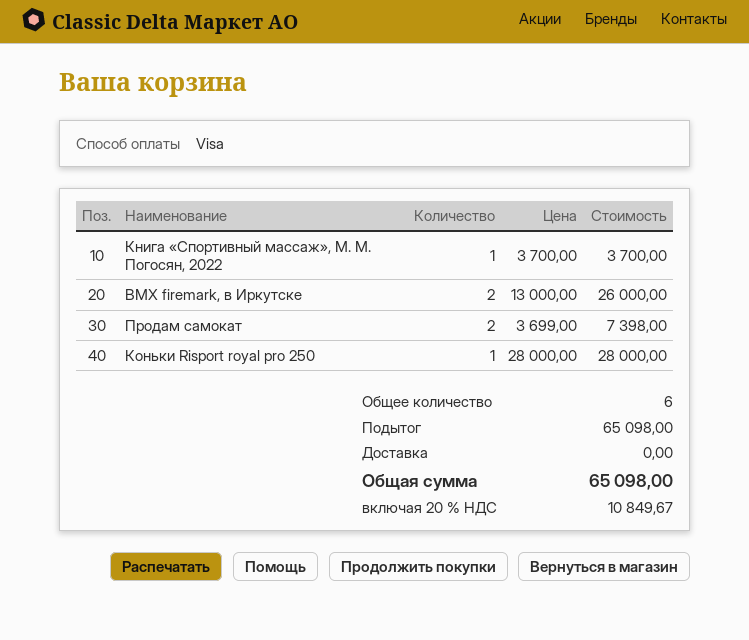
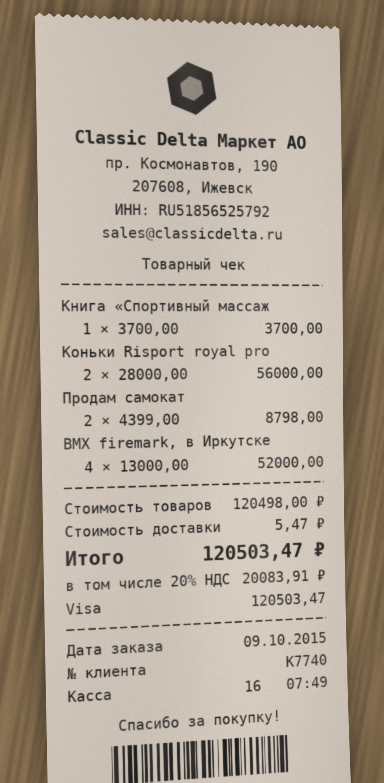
BMX firemark, в Иркутске: 2 x 13000.00 = 26000.00 -> 4 x 13000.00 = 52000.00
Продам самокат: 2 x 3699.00 = 7398.00 -> 2 x 4399.00 = 8798.00
Коньки Risроrt royаl рro 250: 1 x 28000.00 = 28000.00 -> 2 x 28000.00 = 56000.00
subtotal: 65098.00 -> 120498.00
shipping: 0.00 -> 5.47
tax: 20% = 10849.67 -> 20% = 20083.91
total: 65098.00 -> 120503.47

